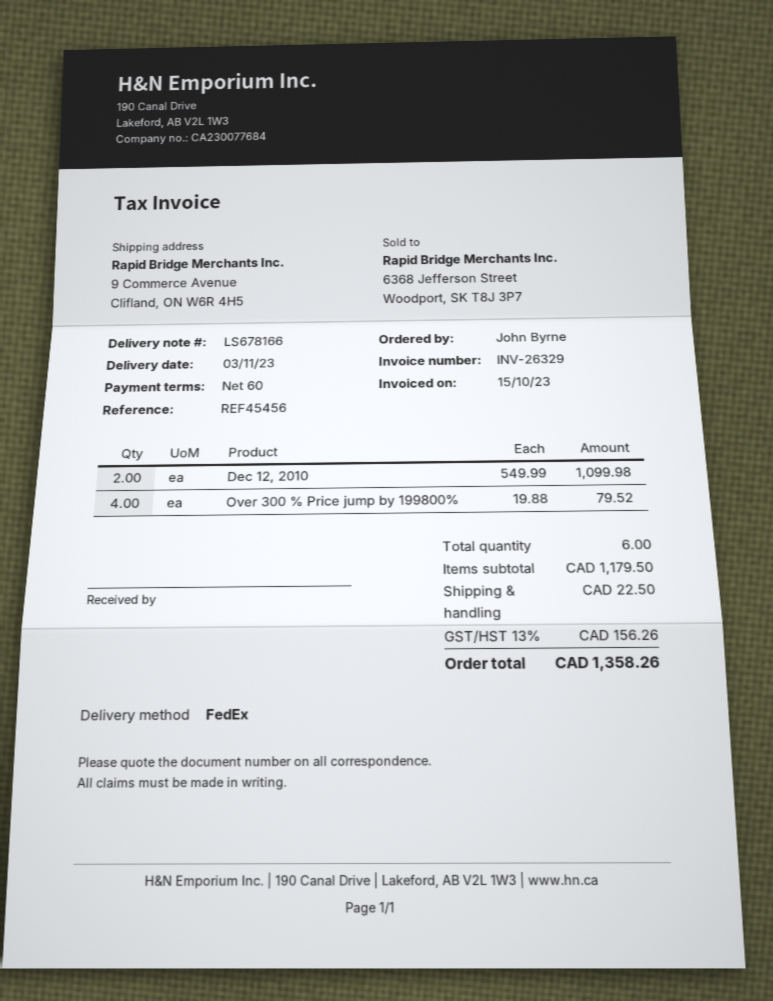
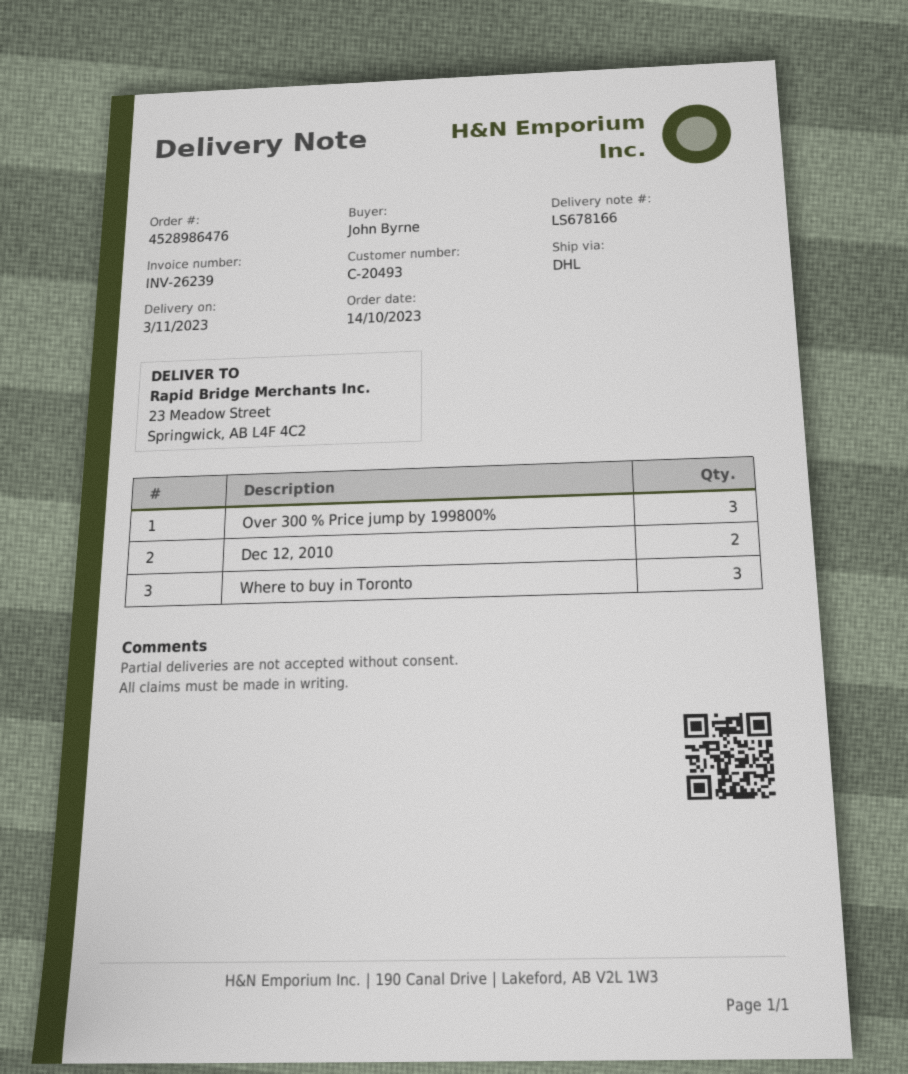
invoice number: INV-26329 -> INV-26239
shipping method: FedEx -> DHL
ship to: 9 Commerce Avenue, Clifland, ON W6R 4H5 -> 23 Meadow Street, Springwick, AB L4F 4C2
Over 300 % Price jump by 199800%: 4 -> 3
Where to buy in Toronto: none -> 3

